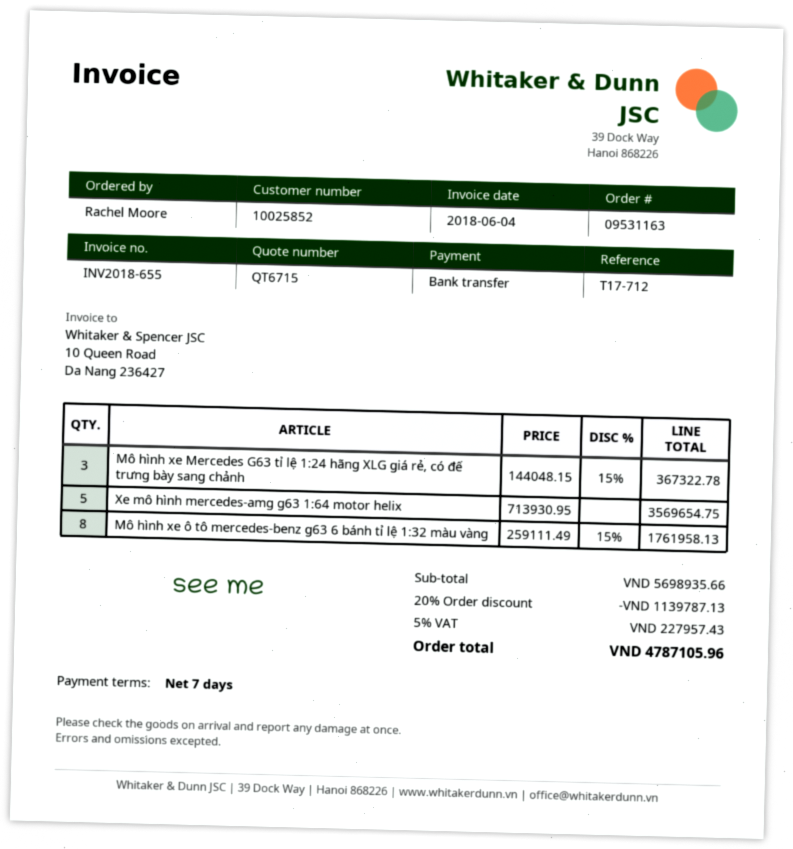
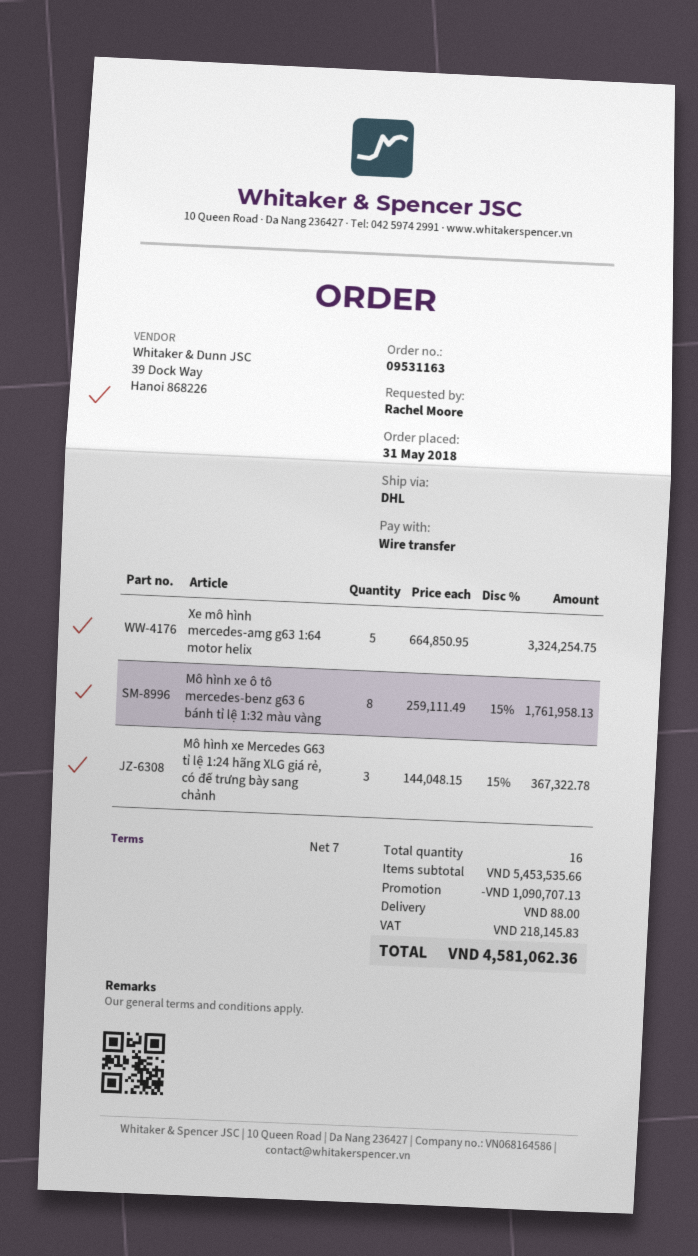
Xe mô hình mercedes-amg g63 1:64 motor helix: 5 x 713930.95 = 3569654.75 -> 5 x 664850.95 = 3324254.75
subtotal: 5698935.66 -> 5453535.66
discount: 1139787.13 -> 1090707.13
shipping: none -> 88.00
tax: 227957.43 -> 218145.83
total: 4787105.96 -> 4581062.36

